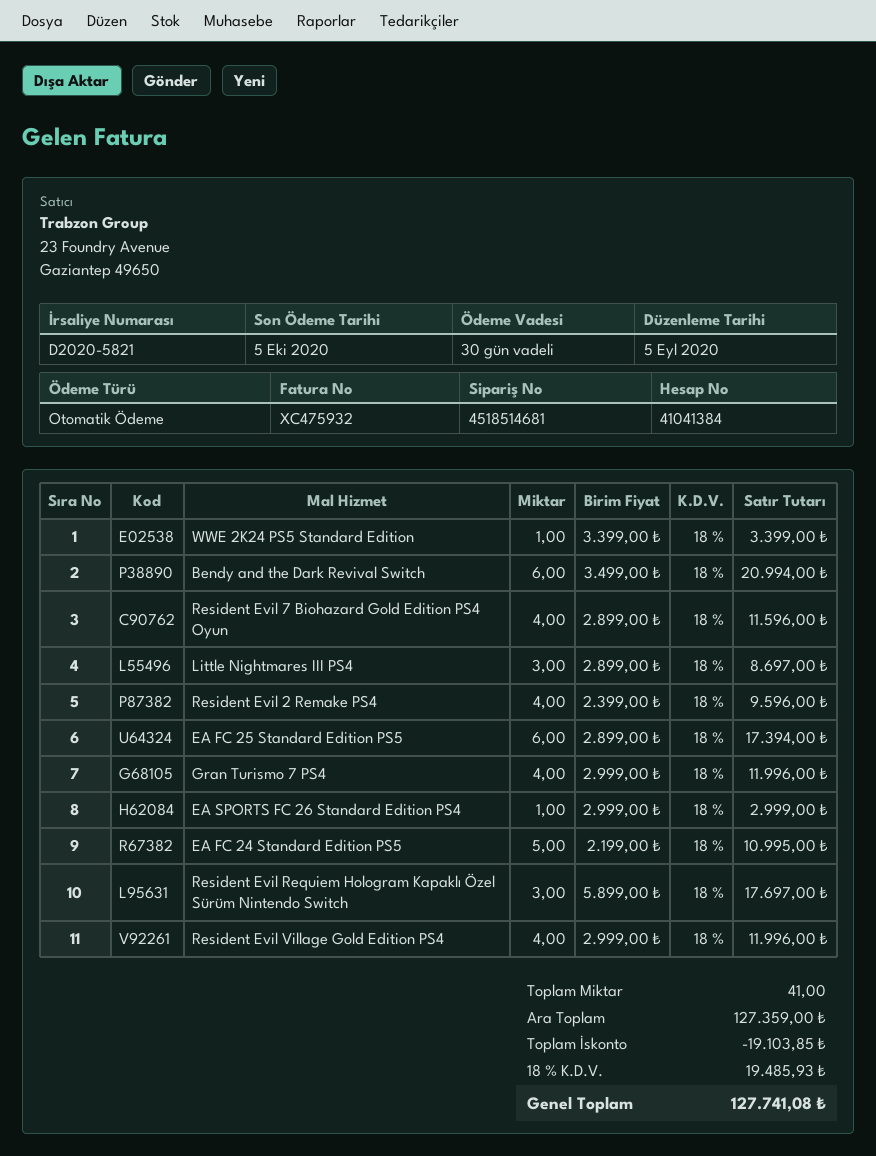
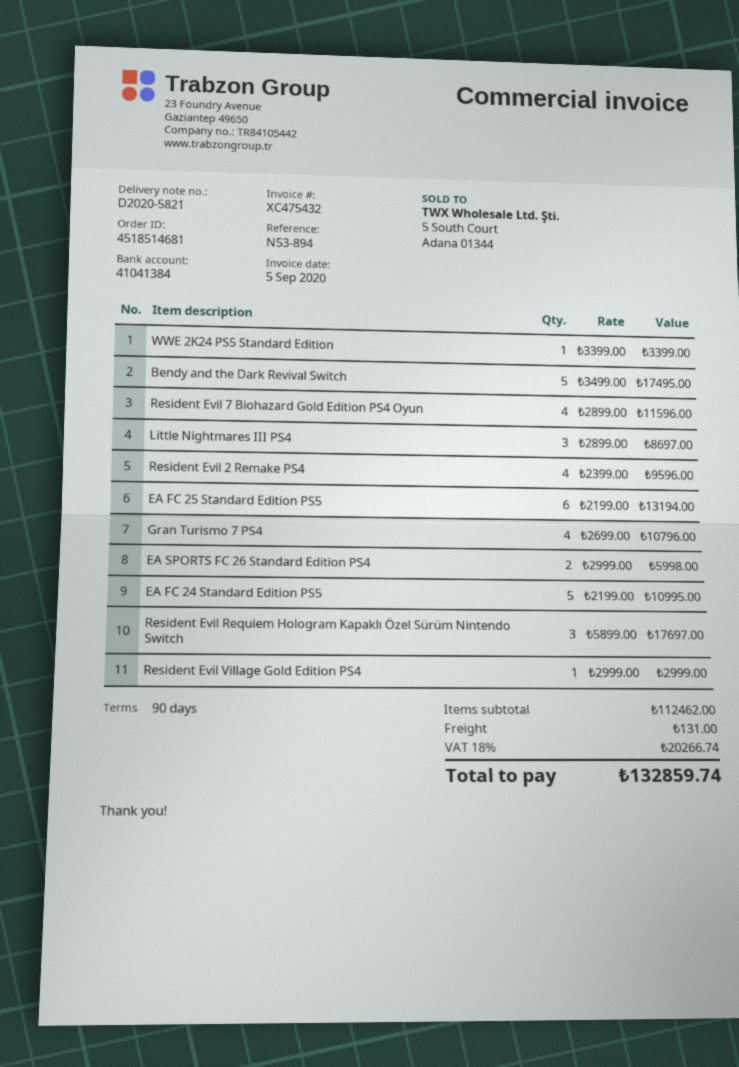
invoice number: XC475932 -> XC475432
payment terms: 30 days -> 90 days
Bendy and the Dark Revival Switch: 6 x 3499.00 = 20994.00 -> 5 x 3499.00 = 17495.00
EA FC 25 Standard Edition PS5: 6 x 2899.00 = 17394.00 -> 6 x 2199.00 = 13194.00
Gran Turismo 7 PS4: 4 x 2999.00 = 11996.00 -> 4 x 2699.00 = 10796.00
EA SPORTS FC 26 Standard Edition PS4: 1 x 2999.00 = 2999.00 -> 2 x 2999.00 = 5998.00
Resident Evil Village Gold Edition PS4: 4 x 2999.00 = 11996.00 -> 1 x 2999.00 = 2999.00
subtotal: 127359.00 -> 112462.00
discount: 19103.85 -> none
shipping: none -> 131.00
tax: 18% = 19485.93 -> 18% = 20266.74
total: 127741.08 -> 132859.74

